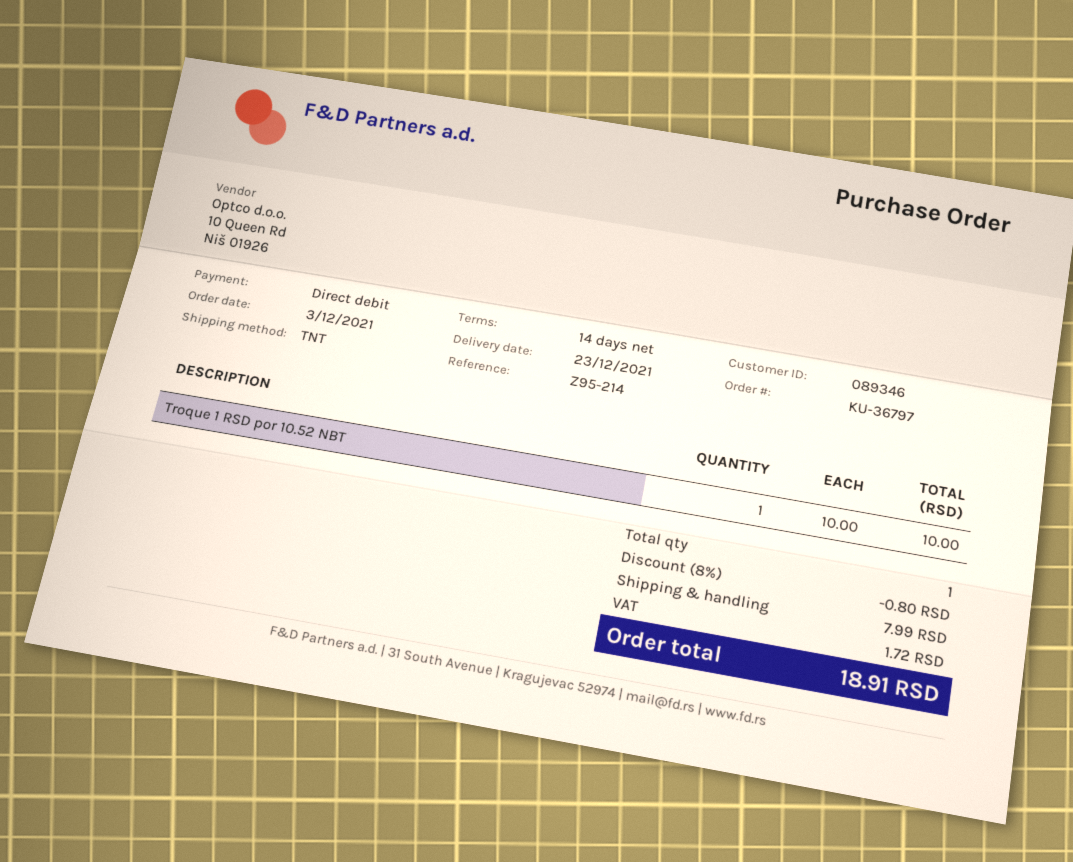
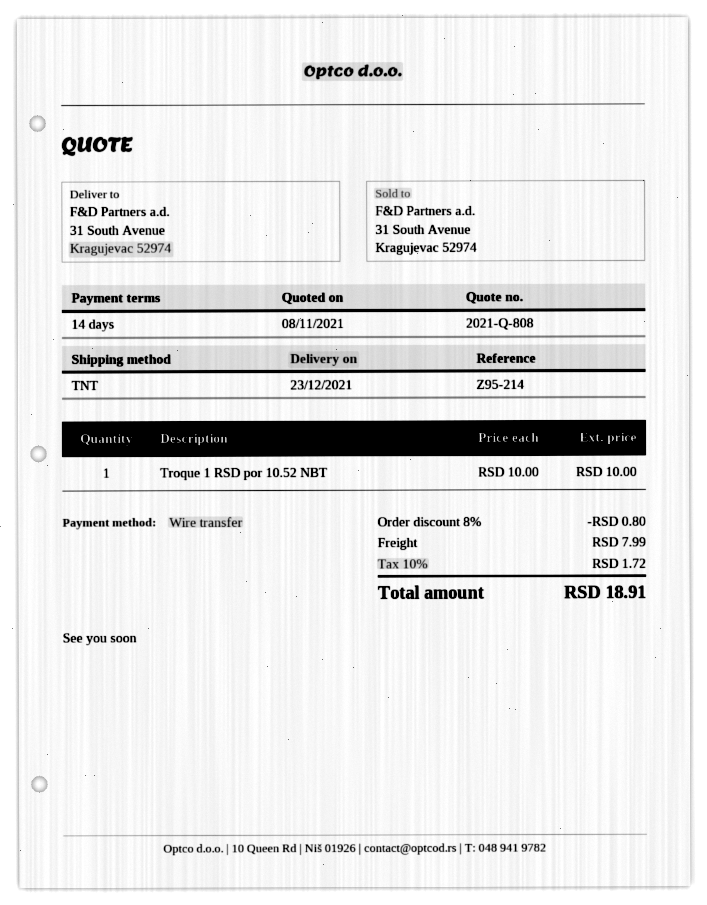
payment method: direct debit -> bank transfer

